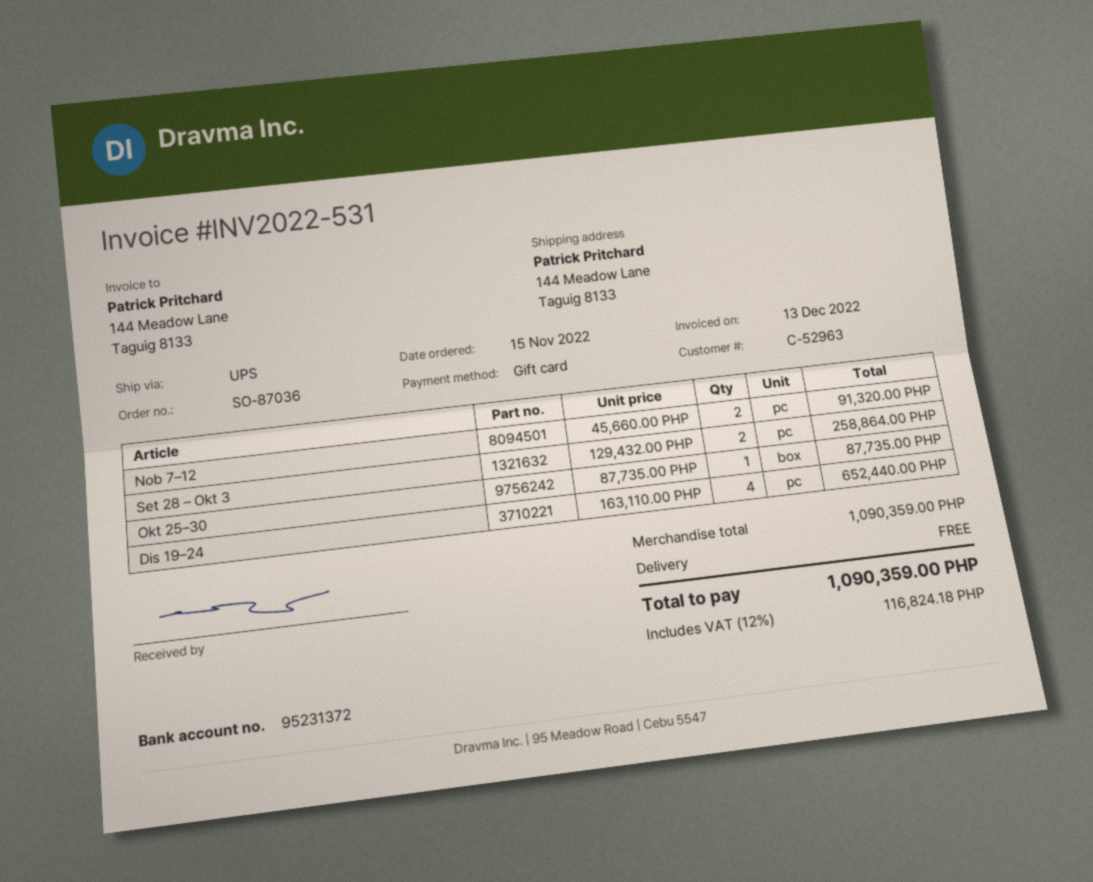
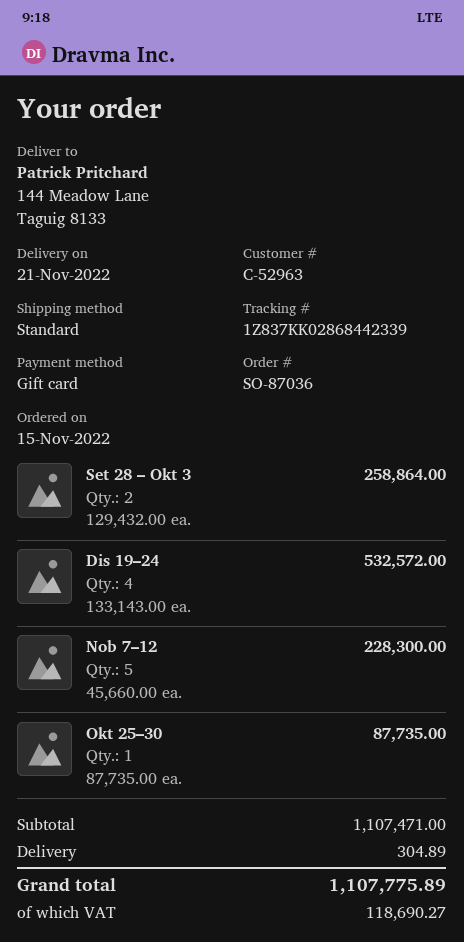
shipping method: UPS -> standard
Nob 7–12: 2 x 45660.00 = 91320.00 -> 5 x 45660.00 = 228300.00
Dis 19–24: 4 x 163110.00 = 652440.00 -> 4 x 133143.00 = 532572.00
subtotal: 1090359.00 -> 1107471.00
shipping: 0.00 -> 304.89
tax: 116824.18 -> 118690.27
total: 1090359.00 -> 1107775.89

